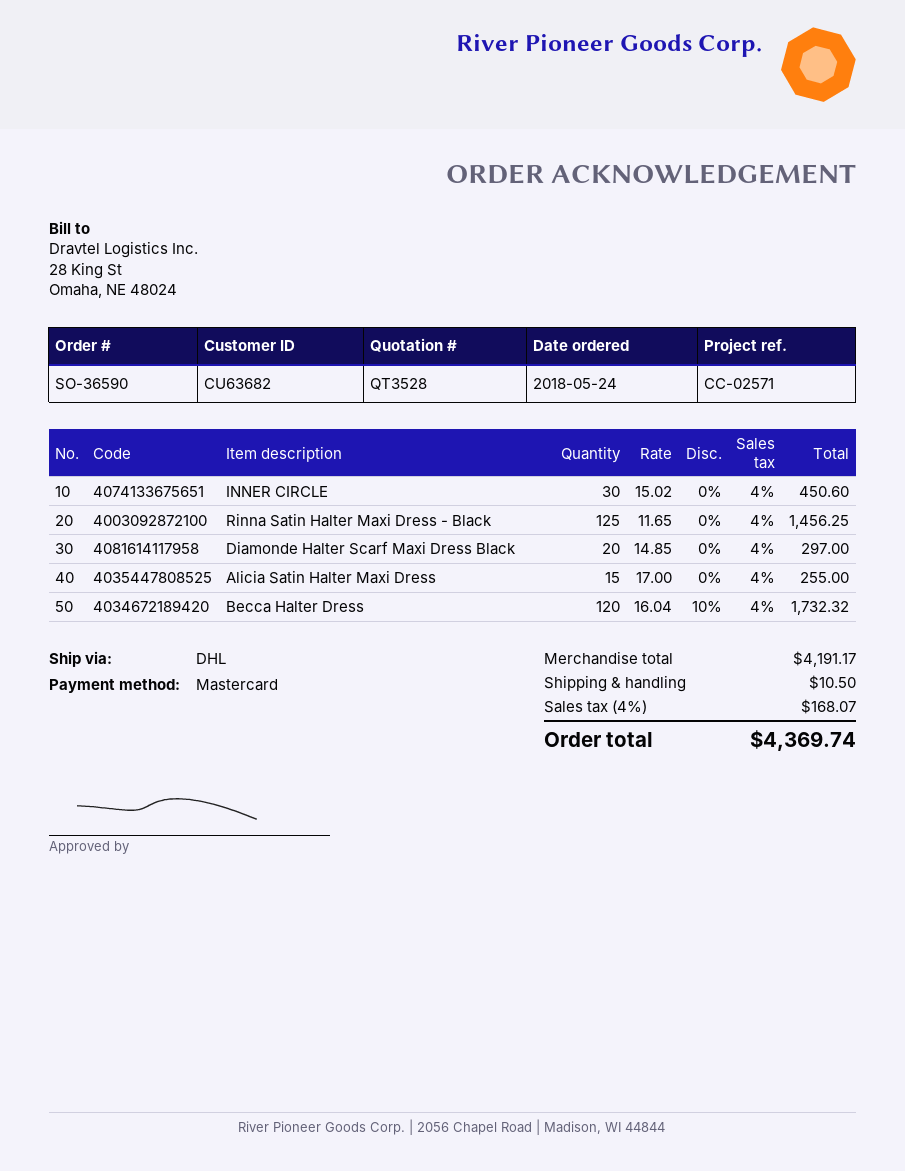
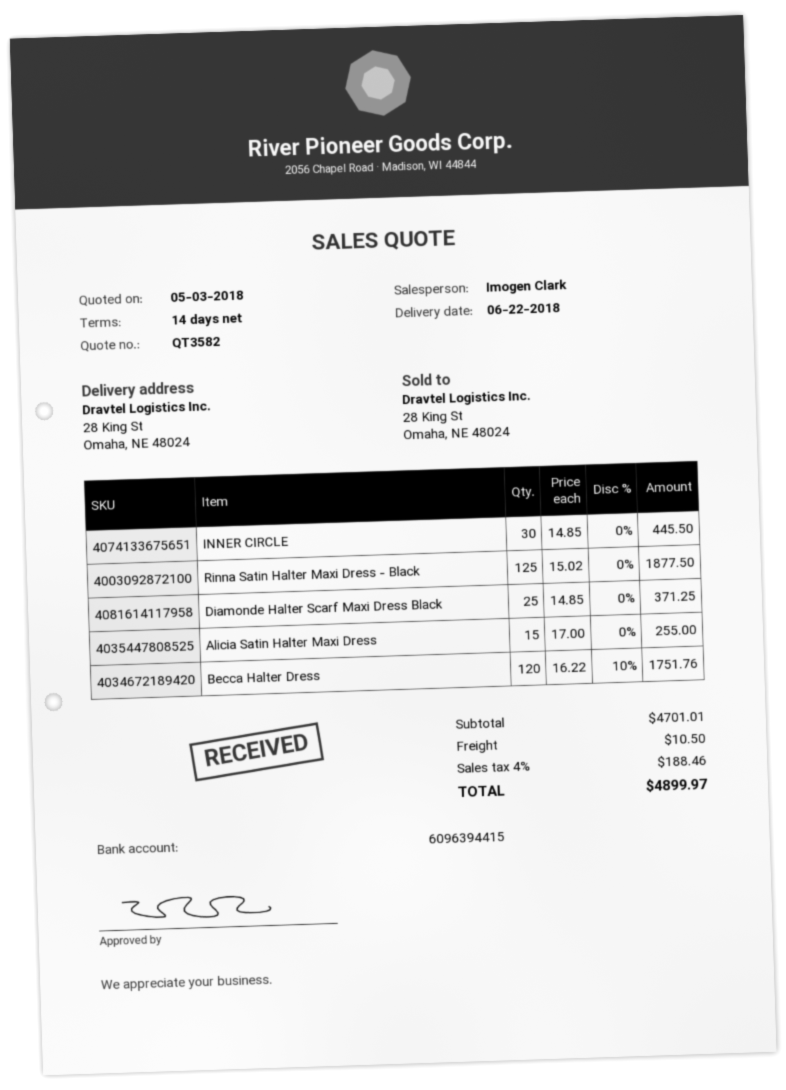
quote number: QT3528 -> QT3582
INNER CIRCLE: 30 x 15.02 = 450.60 -> 30 x 14.85 = 445.50
Rinna Satin Halter Maxi Dress - Black: 125 x 11.65 = 1456.25 -> 125 x 15.02 = 1877.50
Diamonde Halter Scarf Maxi Dress Black: 20 x 14.85 = 297.00 -> 25 x 14.85 = 371.25
Becca Halter Dress: 120 x 16.04 - 10% = 1732.32 -> 120 x 16.22 - 10% = 1751.76
subtotal: 4191.17 -> 4701.01
tax: 4% = 168.07 -> 4% = 188.46
total: 4369.74 -> 4899.97

